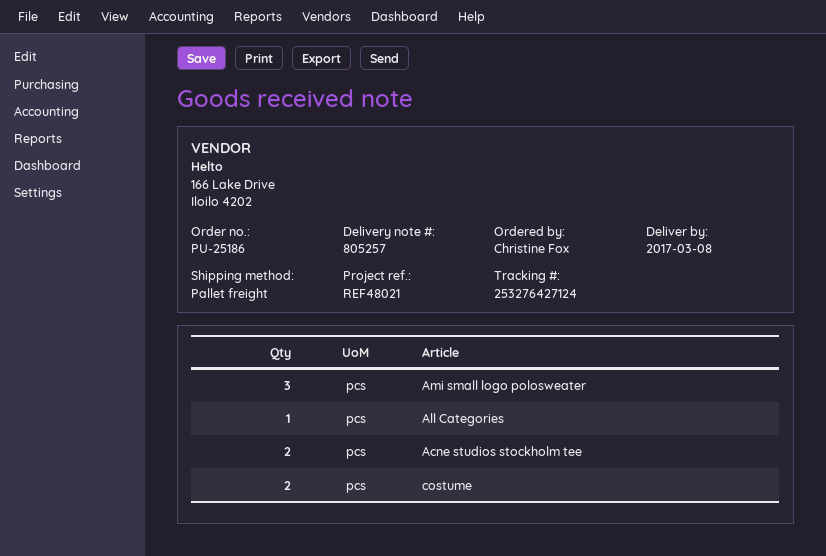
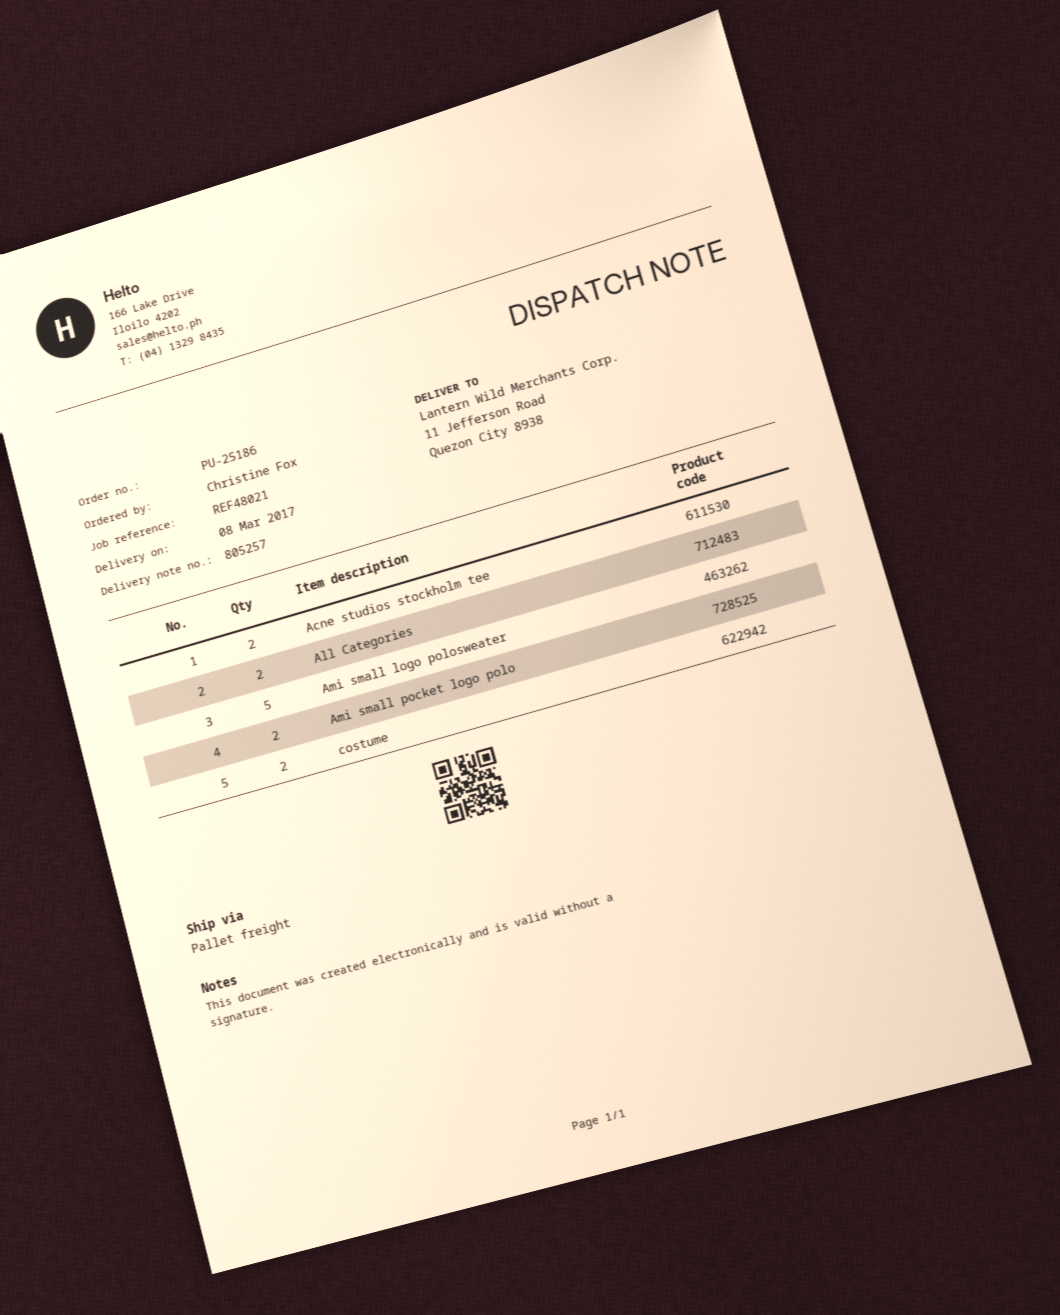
Ami small logo polosweater: 3 -> 5
All Categories: 1 -> 2
Ami small pocket logo polo: none -> 2

